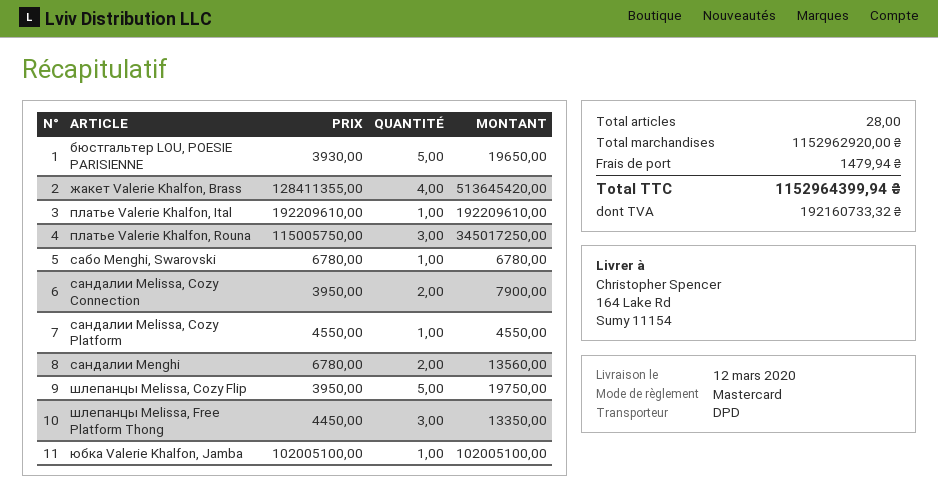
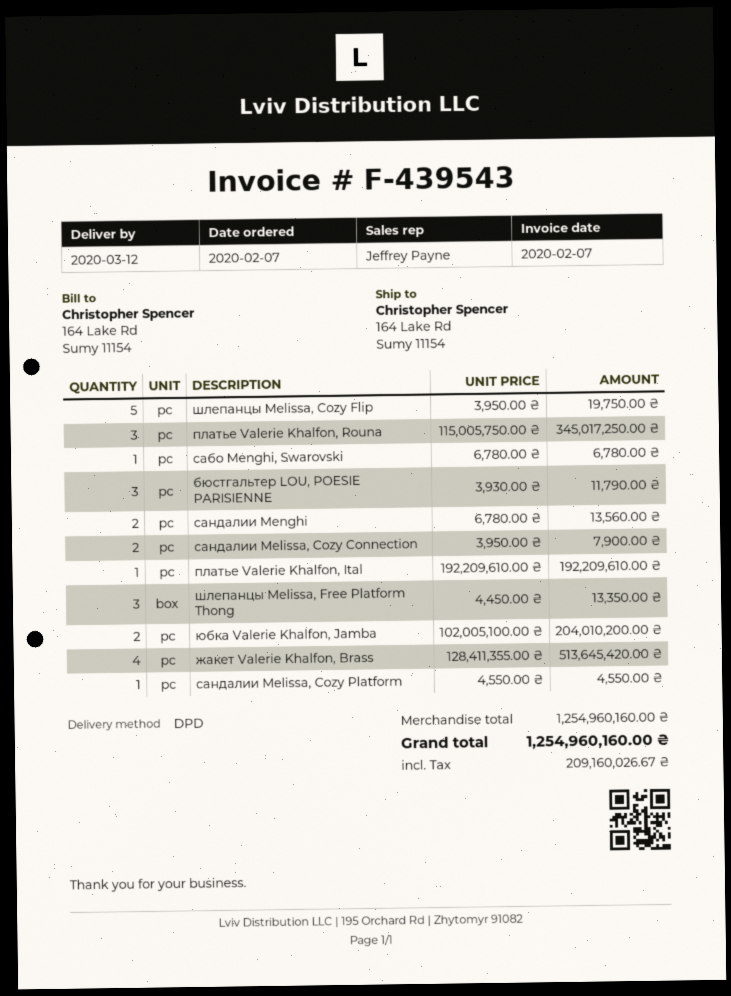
бюстгальтер LOU, POESIE PARISIENNE: 5 x 3930.00 = 19650.00 -> 3 x 3930.00 = 11790.00
юбка Valerie Khalfon, Jamba: 1 x 102005100.00 = 102005100.00 -> 2 x 102005100.00 = 204010200.00
subtotal: 1152962920.00 -> 1254960160.00
shipping: 1479.94 -> none
tax: 192160733.32 -> 209160026.67
total: 1152964399.94 -> 1254960160.00

